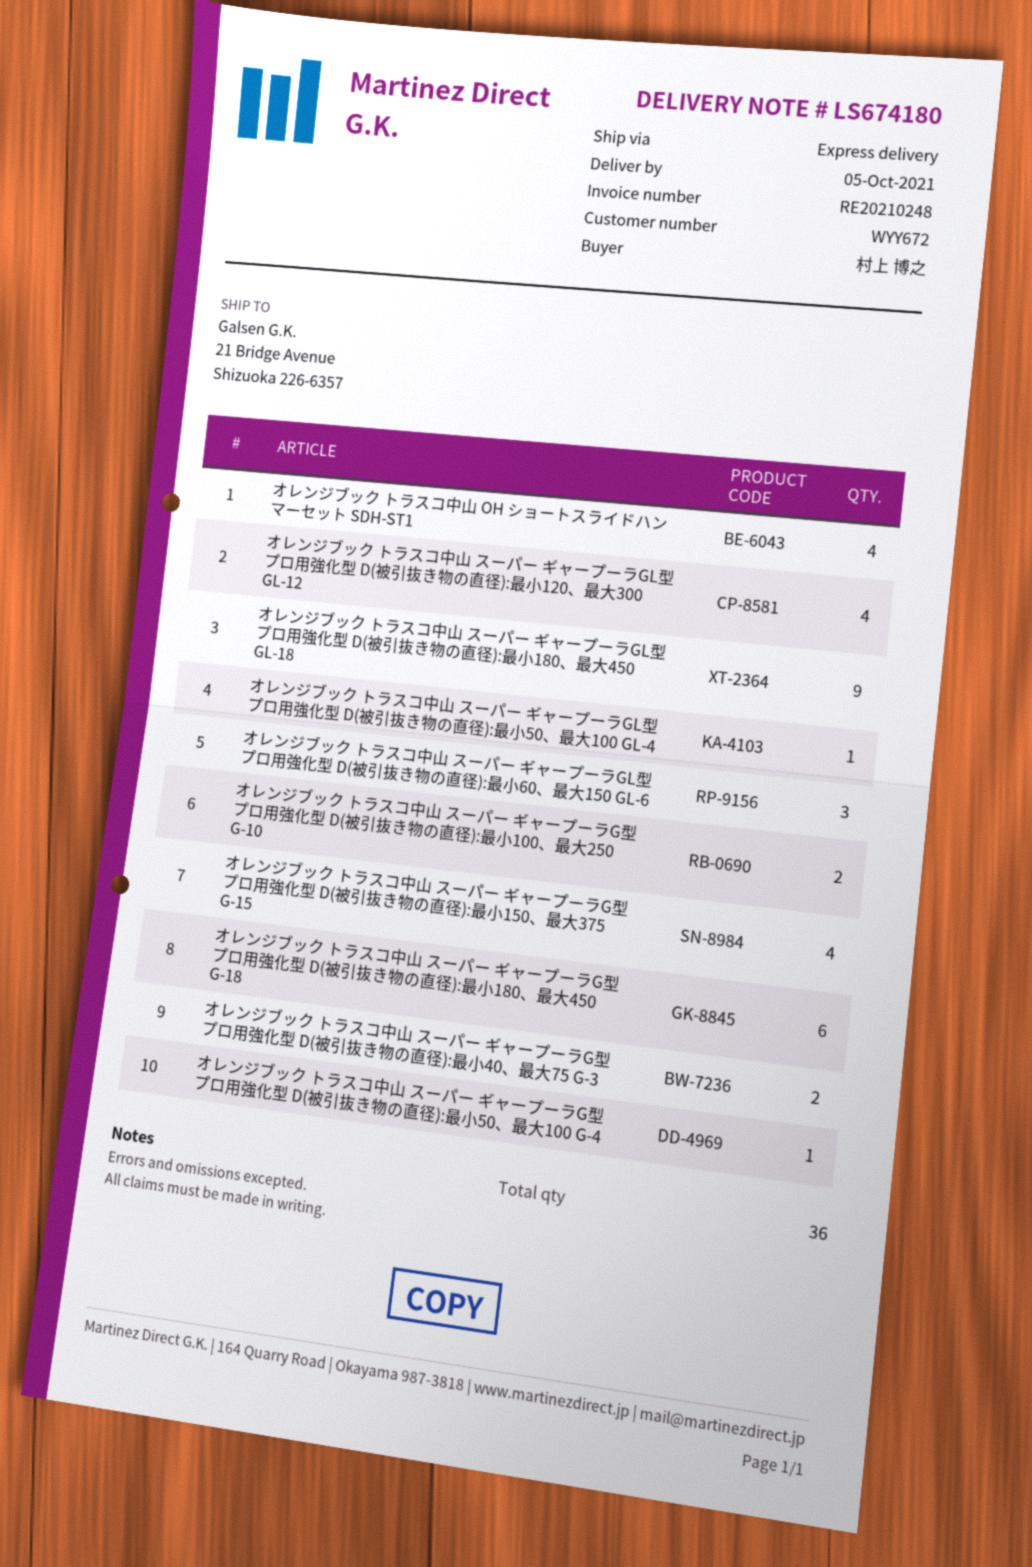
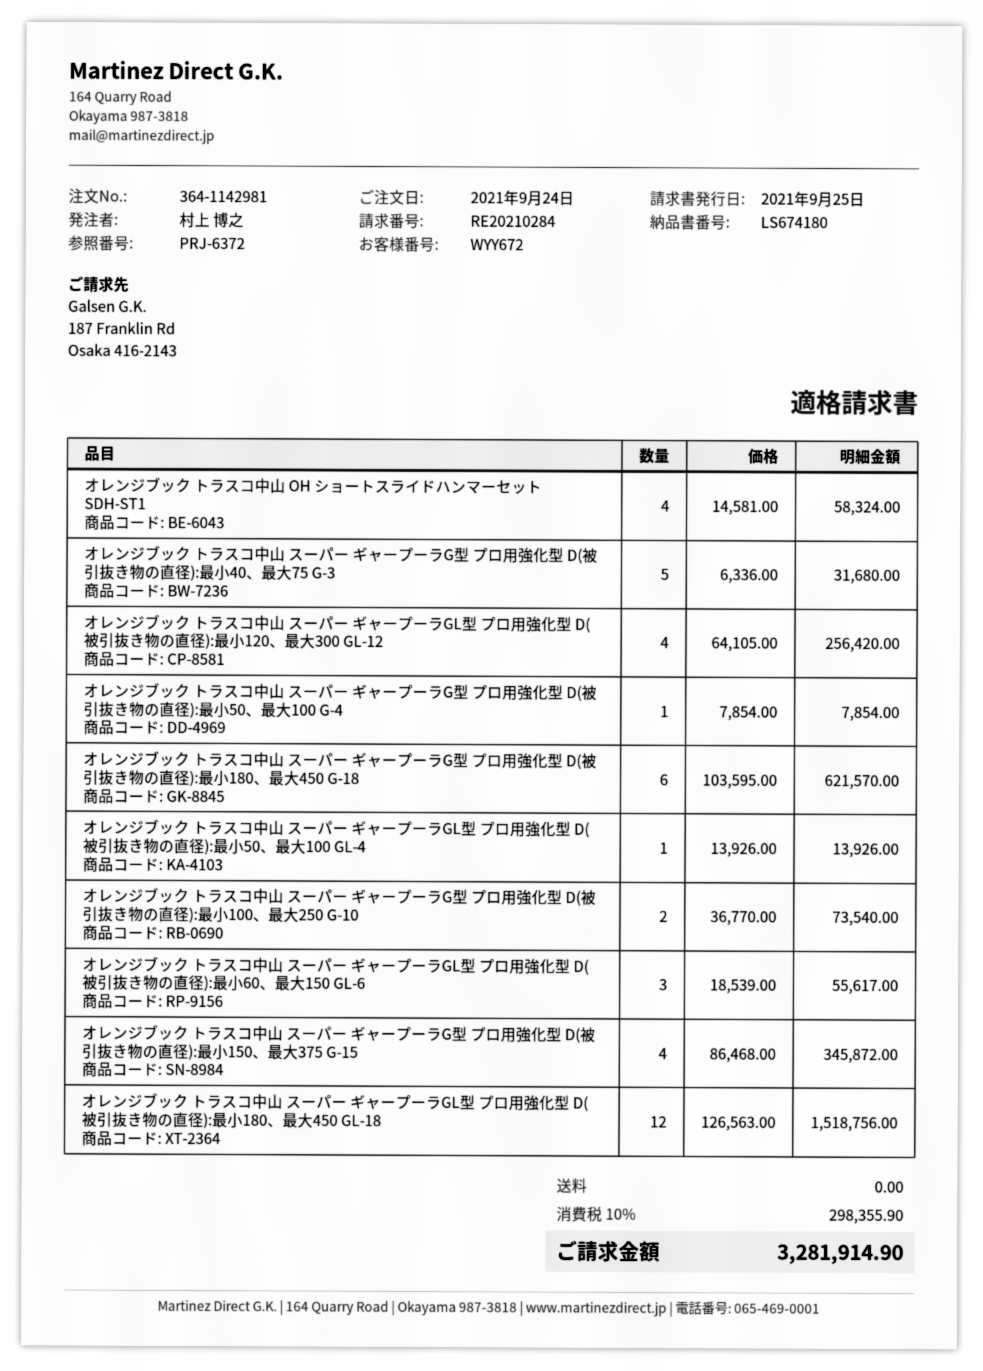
invoice number: RE20210248 -> RE20210284
オレンジブック トラスコ中山 スーパー ギャープーラGL型 プロ用強化型 D(被引抜き物の直径):最小180、最大450 GL-18: 9 -> 12
オレンジブック トラスコ中山 スーパー ギャープーラG型 プロ用強化型 D(被引抜き物の直径):最小40、最大75 G-3: 2 -> 5

